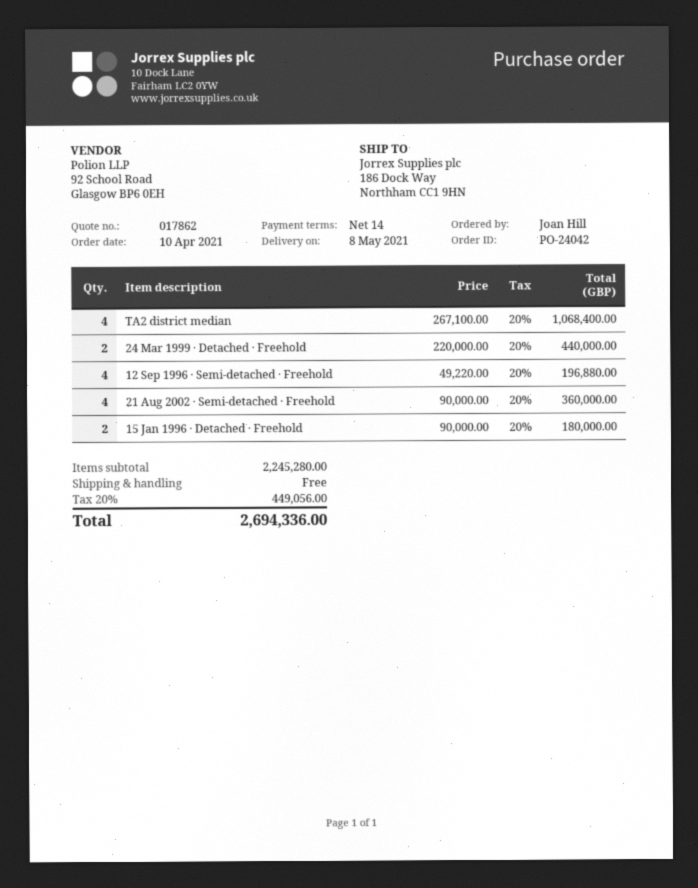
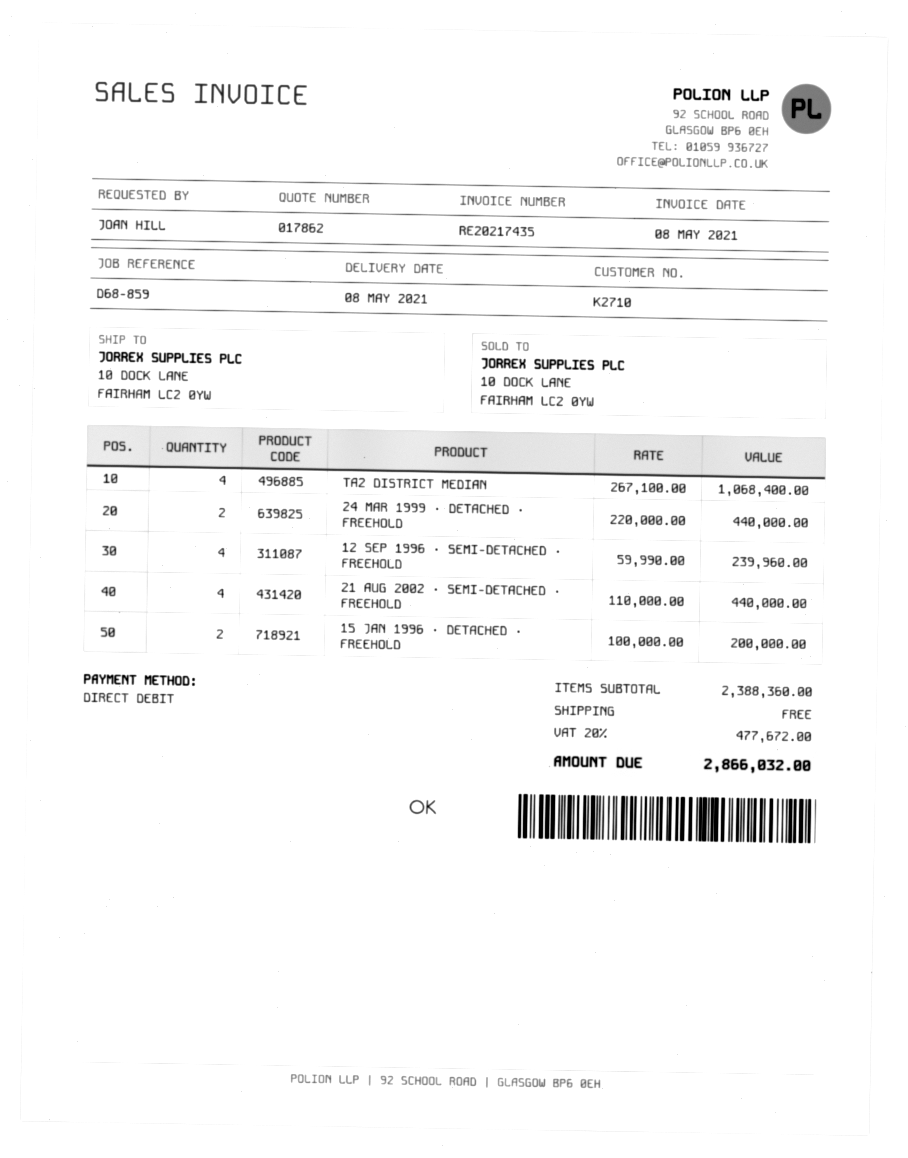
ship to: 186 Dock Way, Northham CC1 9HN -> 10 DOCK LANE, FAIRHAM LC2 0YW
12 Sep 1996 · Semi-detached · Freehold: 4 x 49220.00 = 196880.00 -> 4 x 59990.00 = 239960.00
21 Aug 2002 · Semi-detached · Freehold: 4 x 90000.00 = 360000.00 -> 4 x 110000.00 = 440000.00
15 Jan 1996 · Detached · Freehold: 2 x 90000.00 = 180000.00 -> 2 x 100000.00 = 200000.00
subtotal: 2245280.00 -> 2388360.00
tax: 20% = 449056.00 -> 20% = 477672.00
total: 2694336.00 -> 2866032.00

